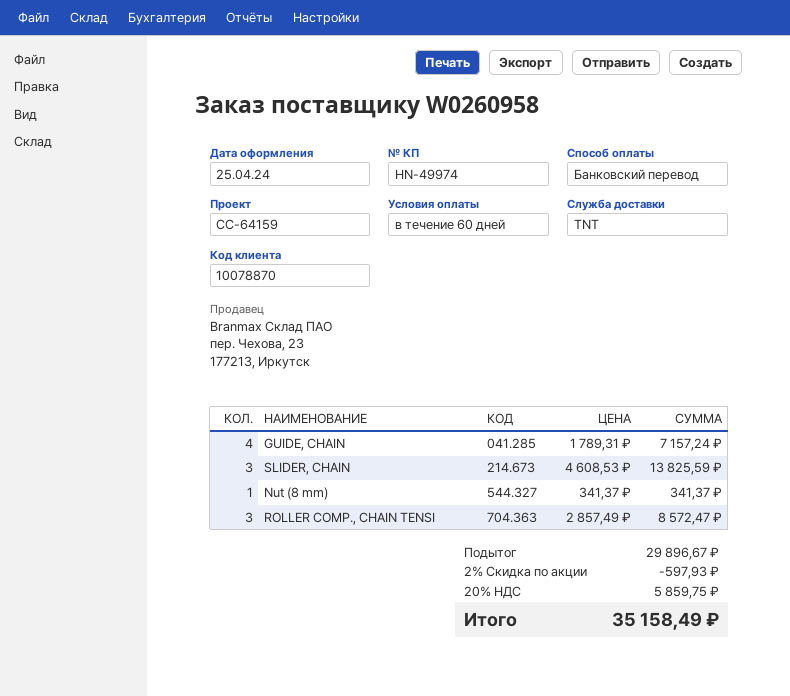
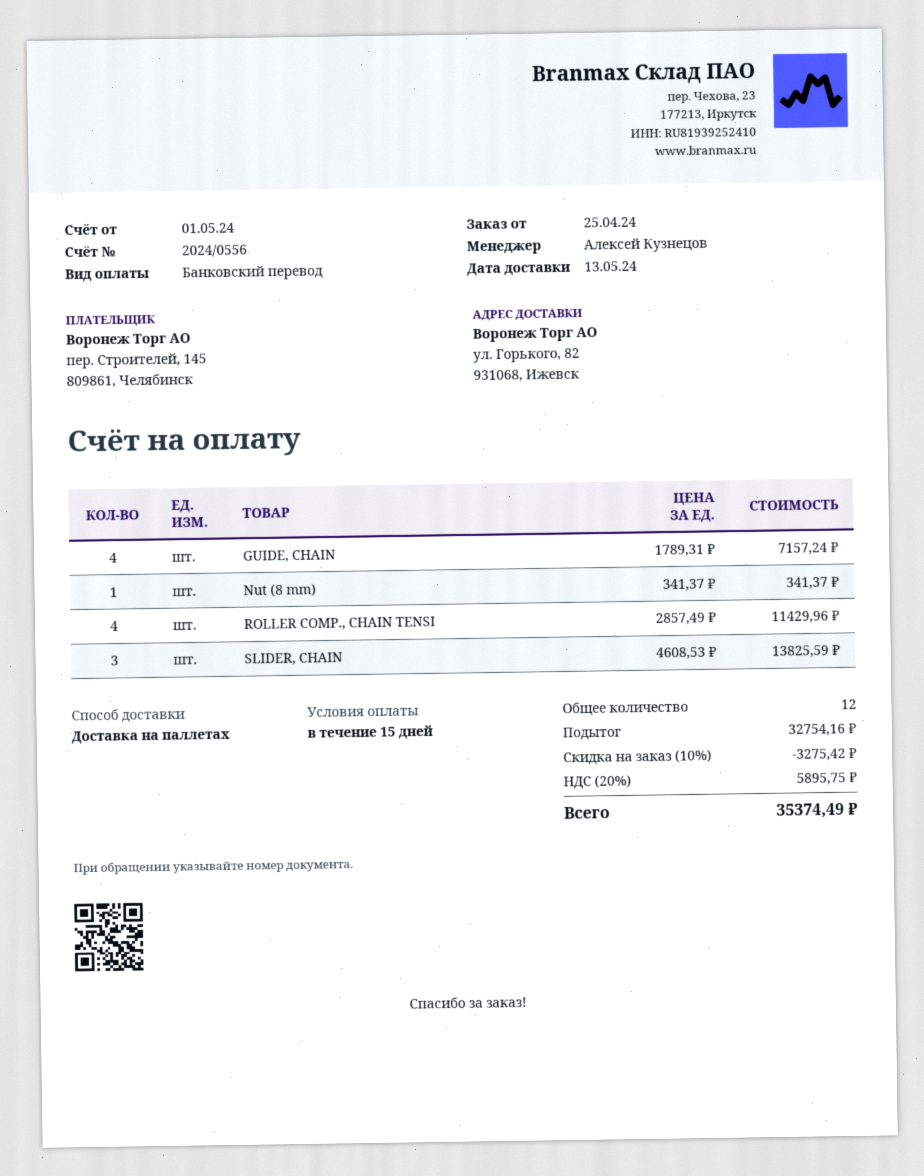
payment terms: 60 days -> 15 days
shipping method: TNT -> pallet freight
ROLLER COMP., CHAIN TENSI: 3 x 2857.49 = 8572.47 -> 4 x 2857.49 = 11429.96
subtotal: 29896.67 -> 32754.16
discount: 2% = 597.93 -> 10% = 3275.42
tax: 20% = 5859.75 -> 20% = 5895.75
total: 35158.49 -> 35374.49

